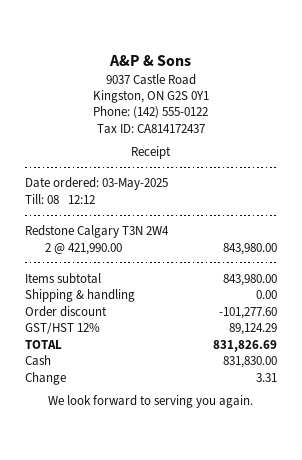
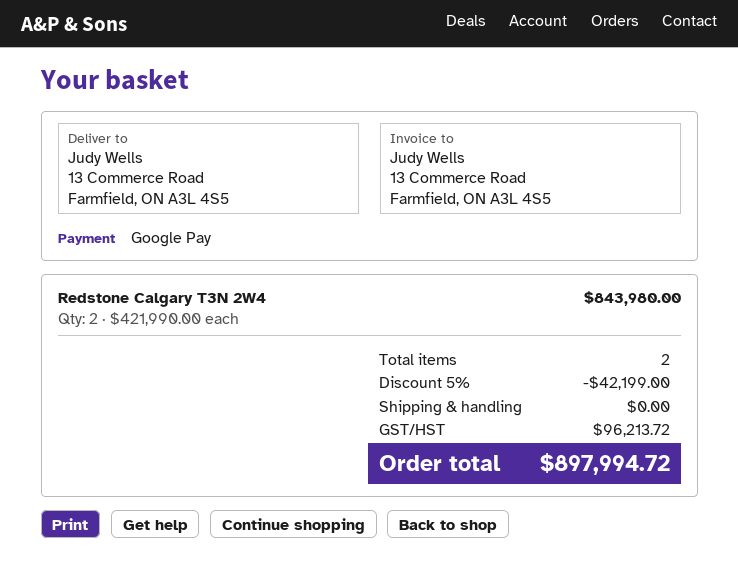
payment method: cash -> Google Pay
discount: 101277.60 -> 42199.00
tax: 89124.29 -> 96213.72
total: 831826.69 -> 897994.72

